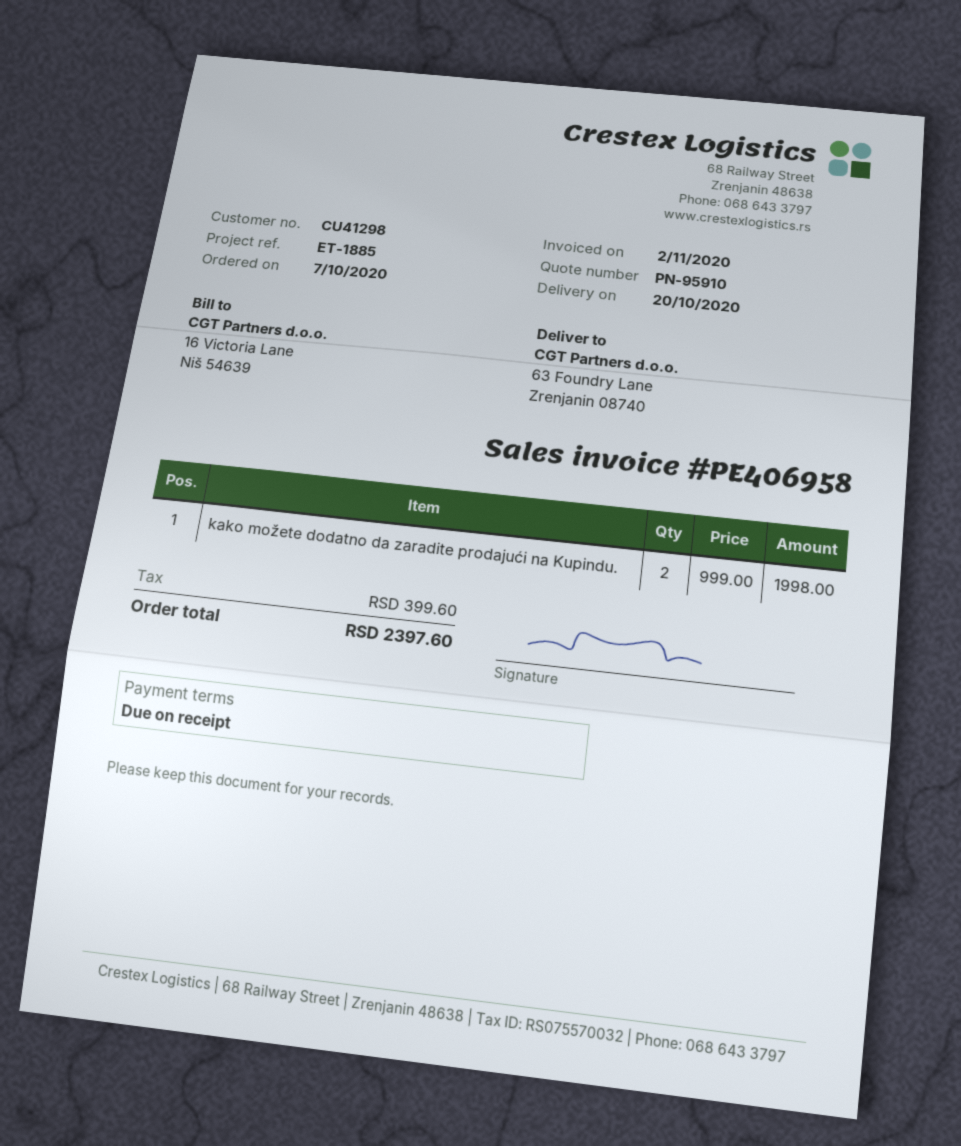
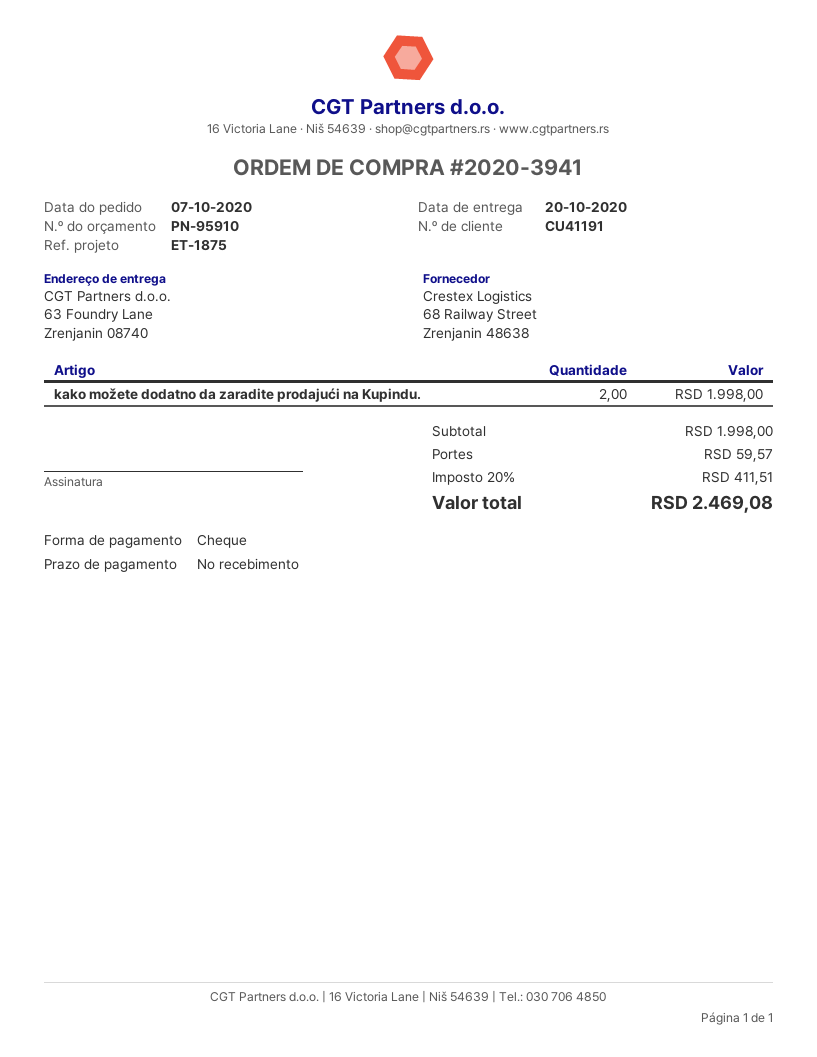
customer number: CU41298 -> CU41191
reference: ET-1885 -> ET-1875
shipping: none -> 59.57
tax: 399.60 -> 411.51
total: 2397.60 -> 2469.08

